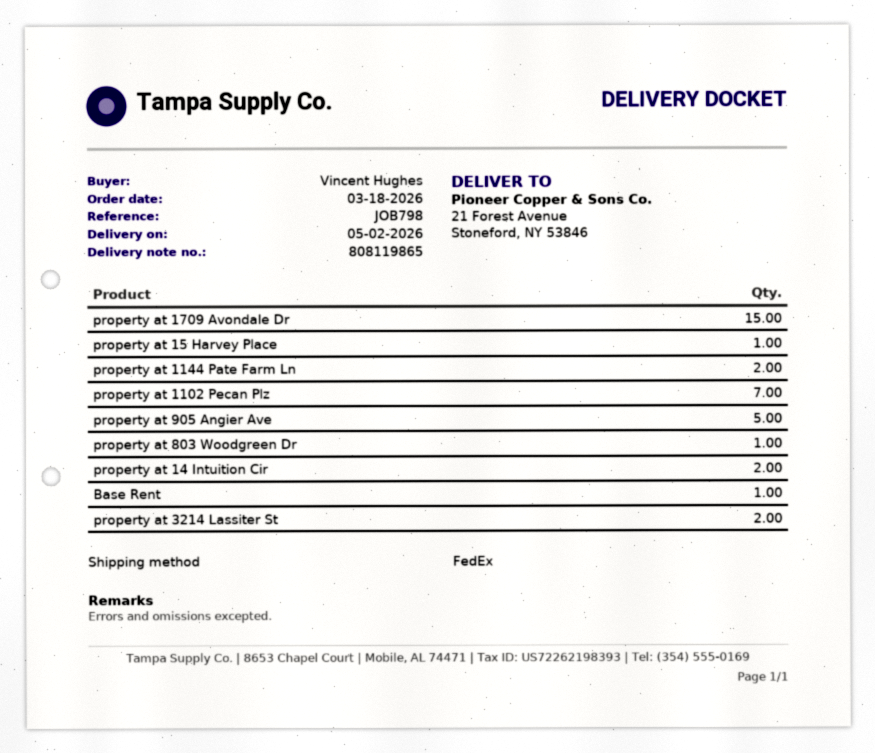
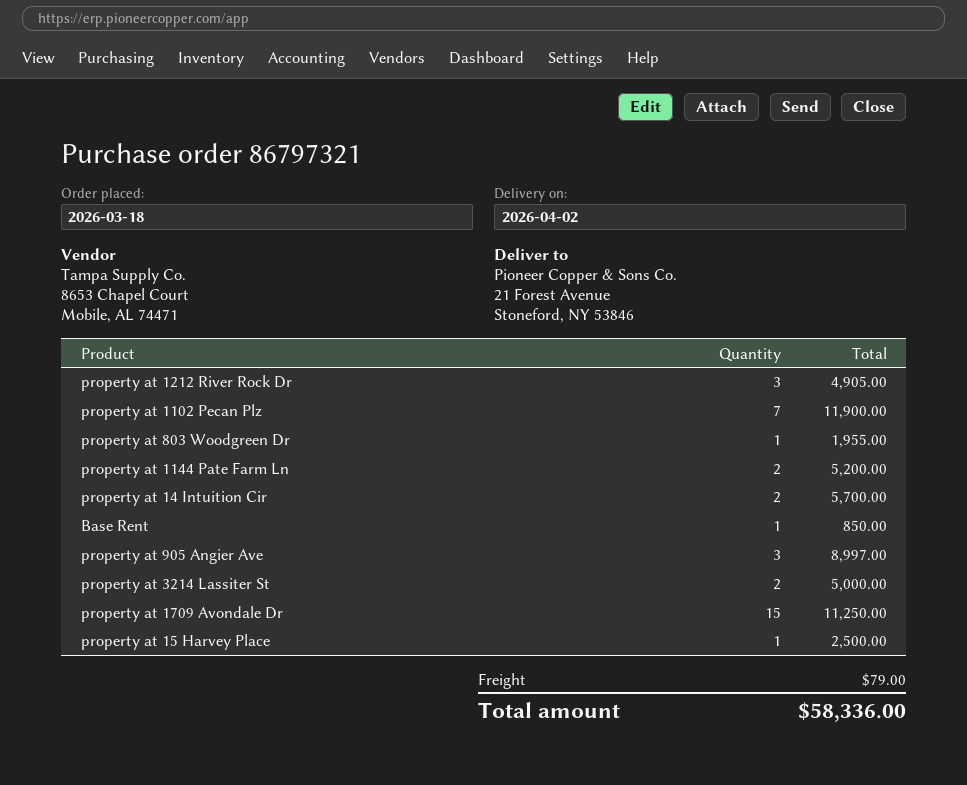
delivery date: 2026-05-02 -> 2026-04-02
property at 905 Angier Ave: 5 -> 3
property at 1212 River Rock Dr: none -> 3

